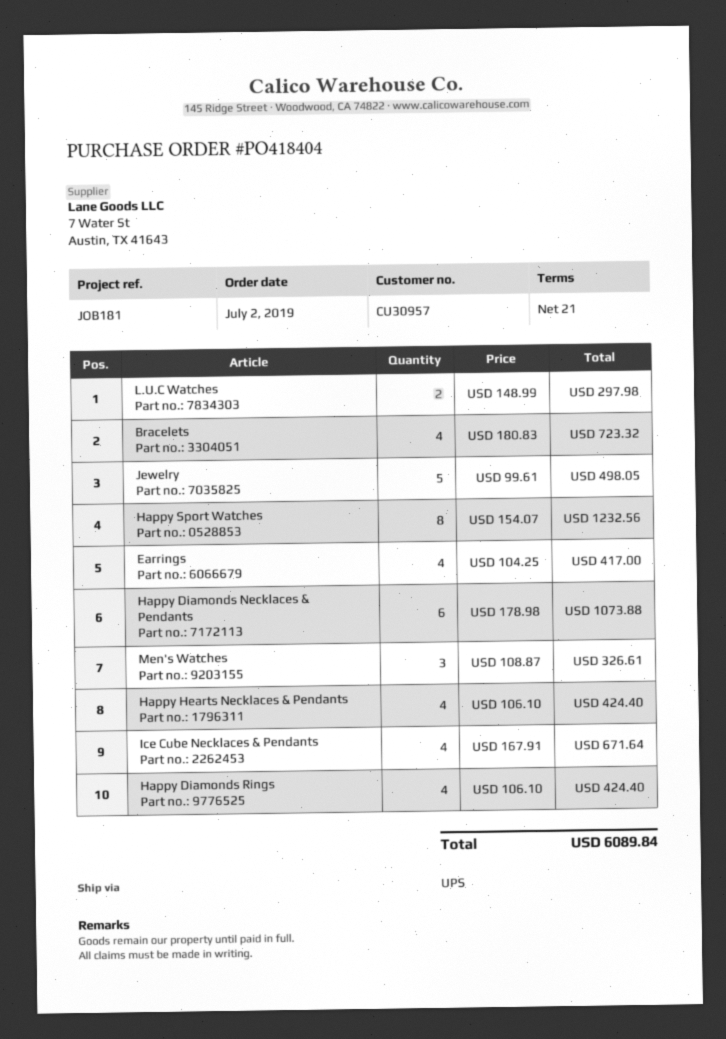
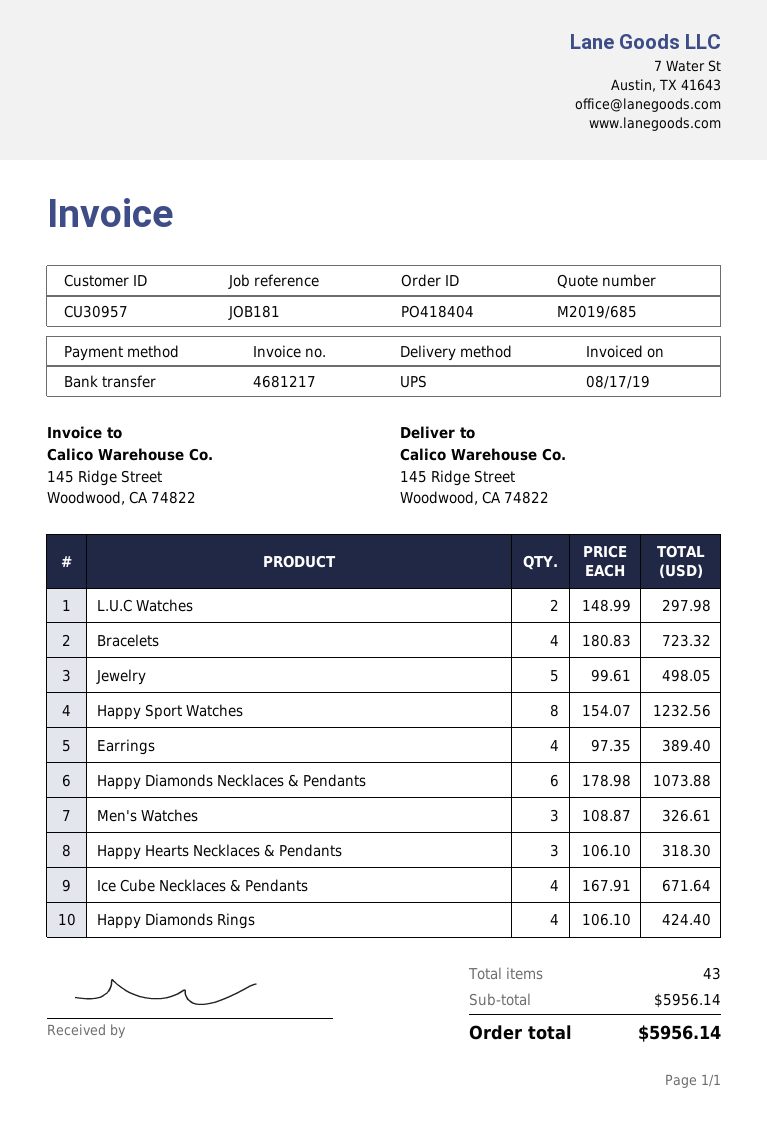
Earrings: 4 x 104.25 = 417.00 -> 4 x 97.35 = 389.40
Happy Hearts Necklaces & Pendants: 4 x 106.10 = 424.40 -> 3 x 106.10 = 318.30
total: 6089.84 -> 5956.14

